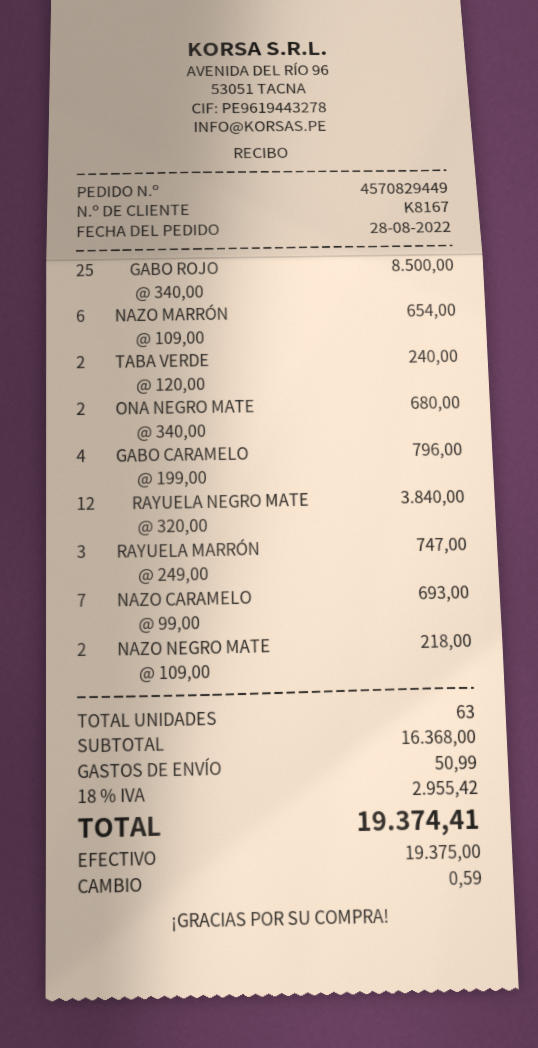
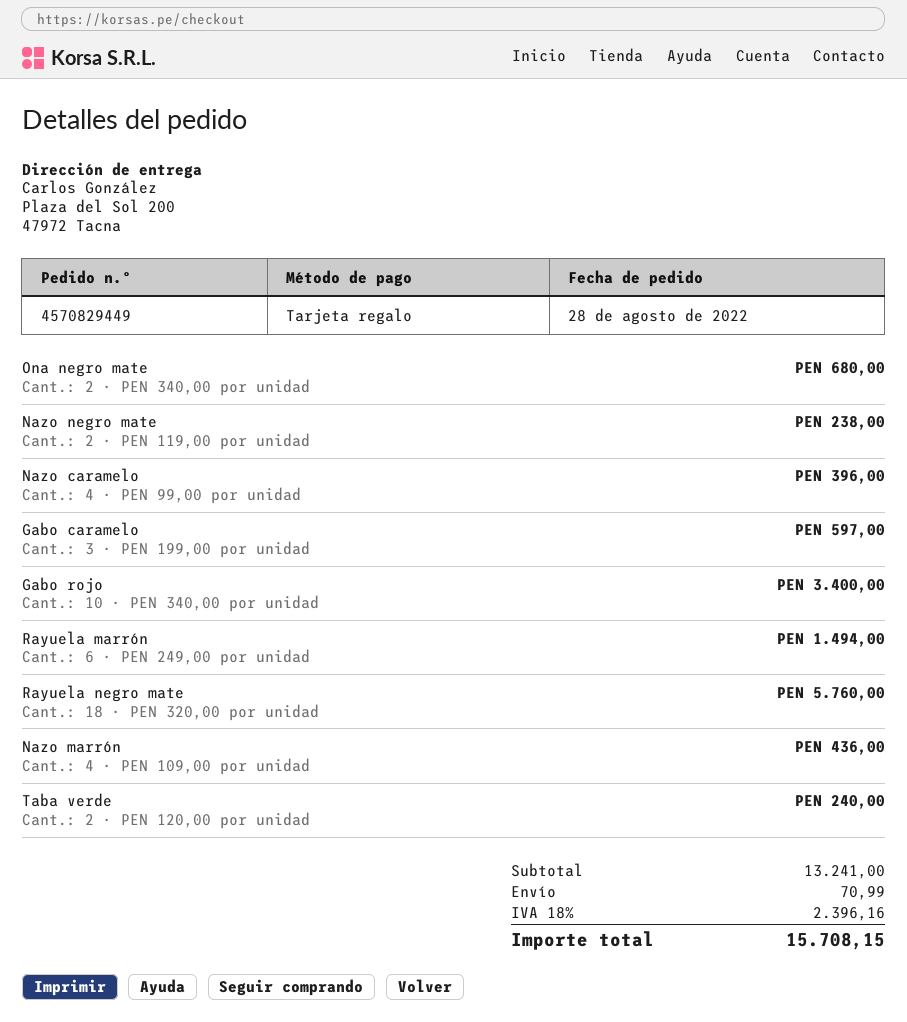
payment method: cash -> gift card
GABO ROJO: 25 x 340.00 = 8500.00 -> 10 x 340.00 = 3400.00
NAZO MARRÓN: 6 x 109.00 = 654.00 -> 4 x 109.00 = 436.00
GABO CARAMELO: 4 x 199.00 = 796.00 -> 3 x 199.00 = 597.00
RAYUELA NEGRO MATE: 12 x 320.00 = 3840.00 -> 18 x 320.00 = 5760.00
RAYUELA MARRÓN: 3 x 249.00 = 747.00 -> 6 x 249.00 = 1494.00
NAZO CARAMELO: 7 x 99.00 = 693.00 -> 4 x 99.00 = 396.00
NAZO NEGRO MATE: 2 x 109.00 = 218.00 -> 2 x 119.00 = 238.00
subtotal: 16368.00 -> 13241.00
shipping: 50.99 -> 70.99
tax: 18% = 2955.42 -> 18% = 2396.16
total: 19374.41 -> 15708.15

